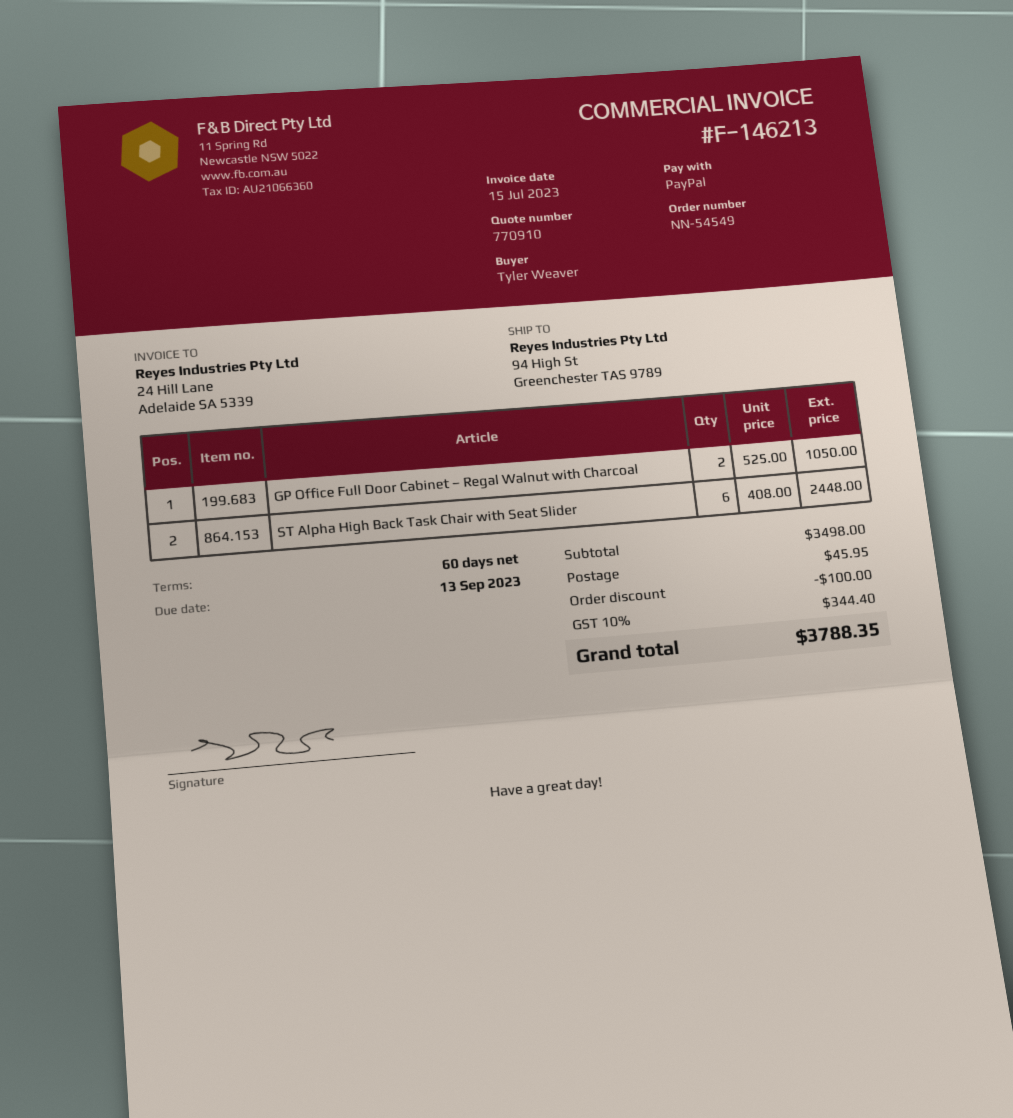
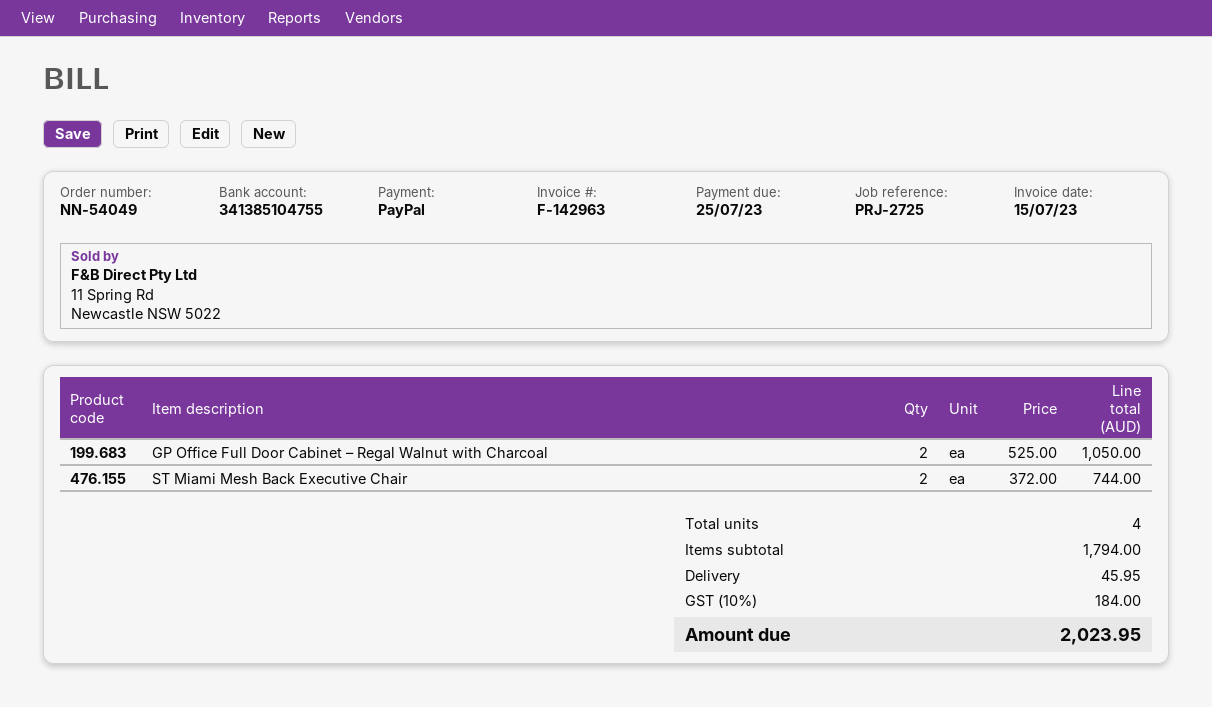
order number: NN-54549 -> NN-54049
invoice number: F-146213 -> F-142963
due date: 2023-09-13 -> 2023-07-25
ST Alpha High Back Task Chair with Seat Slider: 6 x 408.00 = 2448.00 -> none
ST Miami Mesh Back Executive Chair: none -> 2 x 372.00 = 744.00
subtotal: 3498.00 -> 1794.00
discount: 100.00 -> none
tax: 10% = 344.40 -> 10% = 184.00
total: 3788.35 -> 2023.95

